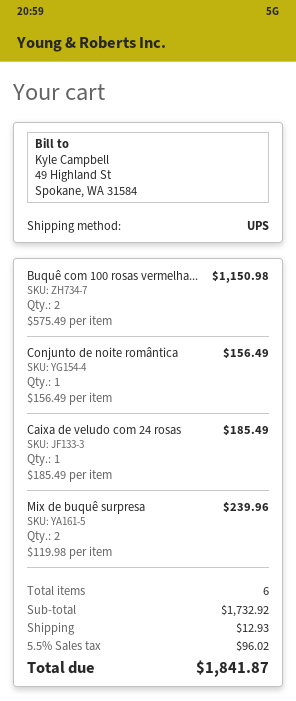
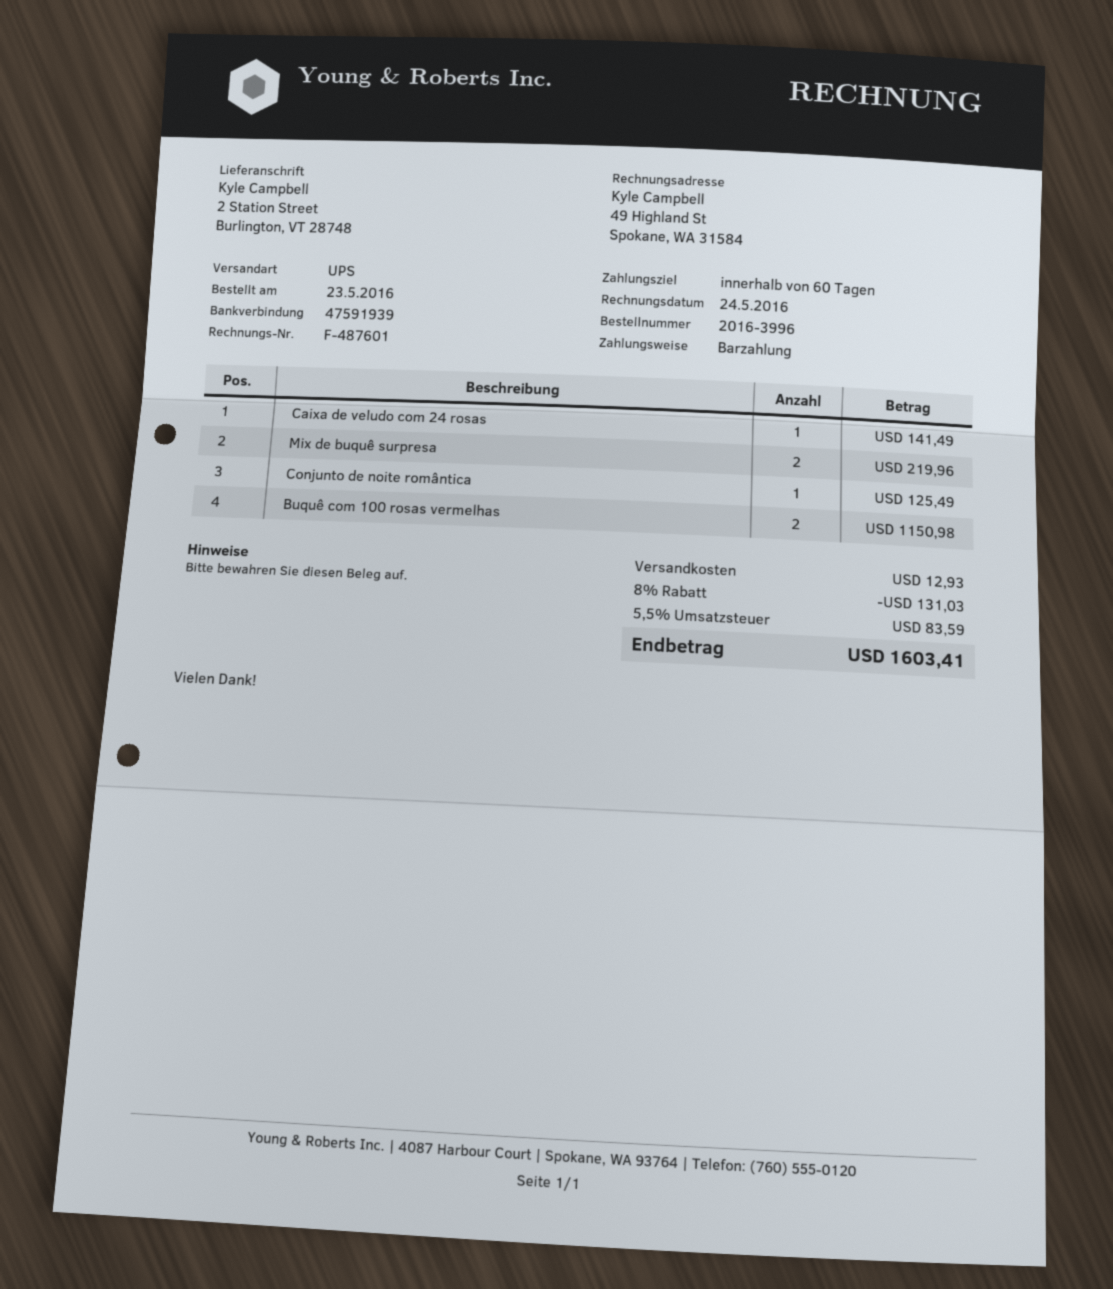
Conjunto de noite romântica: 1 for 156.49 -> 1 for 125.49
Caixa de veludo com 24 rosas: 1 for 185.49 -> 1 for 141.49
Mix de buquê surpresa: 2 for 239.96 -> 2 for 219.96
discount: none -> 8% = 131.03
tax: 5.5% = 96.02 -> 5.5% = 83.59
total: 1841.87 -> 1603.41

